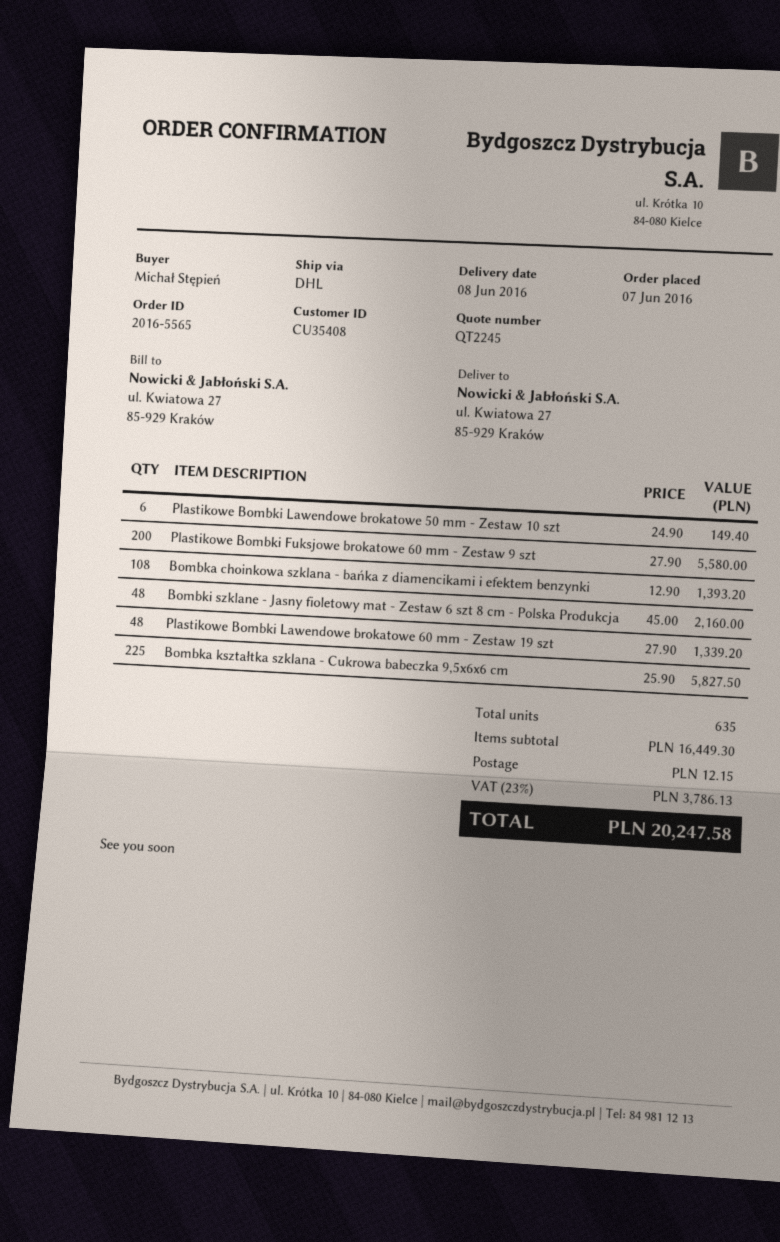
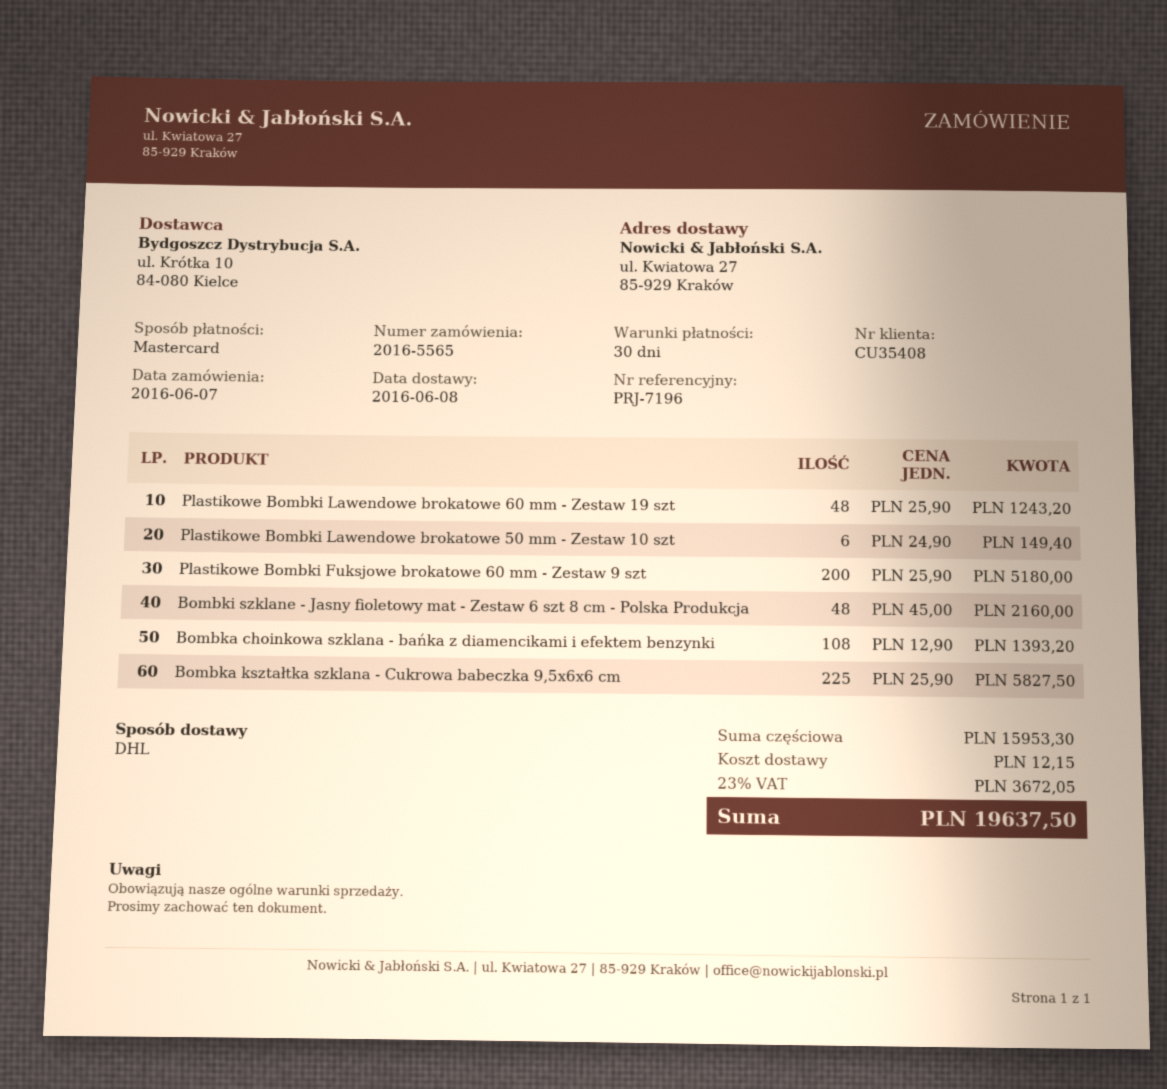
Plastikowe Bombki Fuksjowe brokatowe 60 mm - Zestaw 9 szt: 200 x 27.90 = 5580.00 -> 200 x 25.90 = 5180.00
Plastikowe Bombki Lawendowe brokatowe 60 mm - Zestaw 19 szt: 48 x 27.90 = 1339.20 -> 48 x 25.90 = 1243.20
subtotal: 16449.30 -> 15953.30
tax: 23% = 3786.13 -> 23% = 3672.05
total: 20247.58 -> 19637.50

